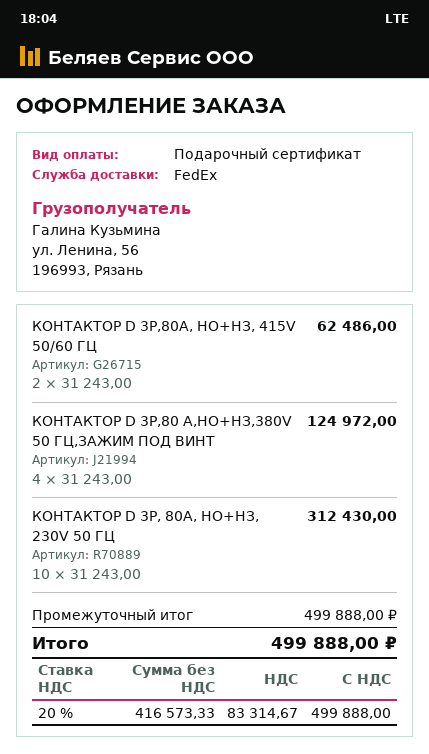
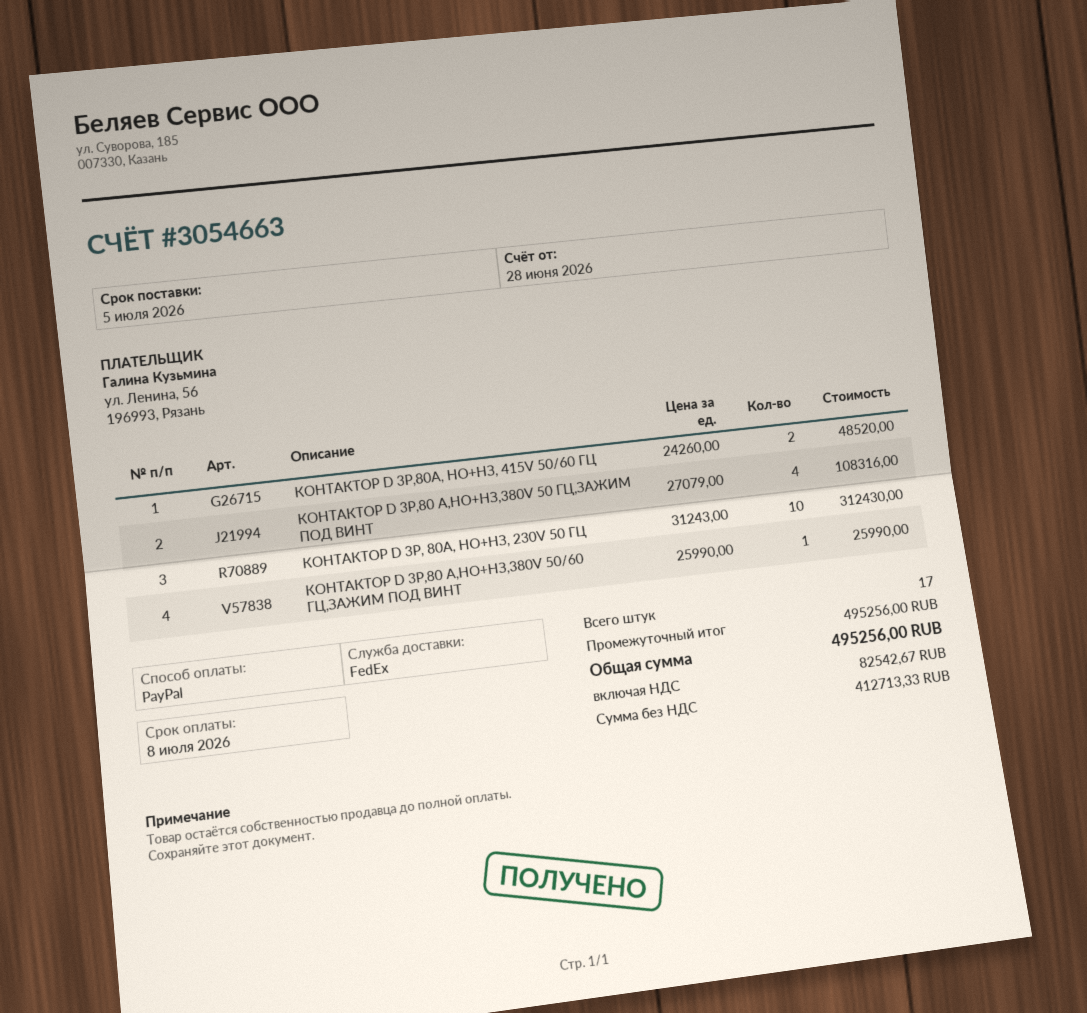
payment method: gift card -> PayPal
КОНТАКТОР D 3Р,80A, НО+НЗ, 415V 50/60 ГЦ: 2 x 31243.00 = 62486.00 -> 2 x 24260.00 = 48520.00
КОНТАКТОР D 3Р,80 A,НО+НЗ,380V 50 ГЦ,ЗАЖИМ ПОД ВИНТ: 4 x 31243.00 = 124972.00 -> 4 x 27079.00 = 108316.00
КОНТАКТОР D 3Р,80 A,НО+НЗ,380V 50/60 ГЦ,ЗАЖИМ ПОД ВИНТ: none -> 1 x 25990.00 = 25990.00
subtotal: 499888.00 -> 495256.00
net: 416573.33 -> 412713.33
tax: 83314.67 -> 82542.67
total: 499888.00 -> 495256.00

